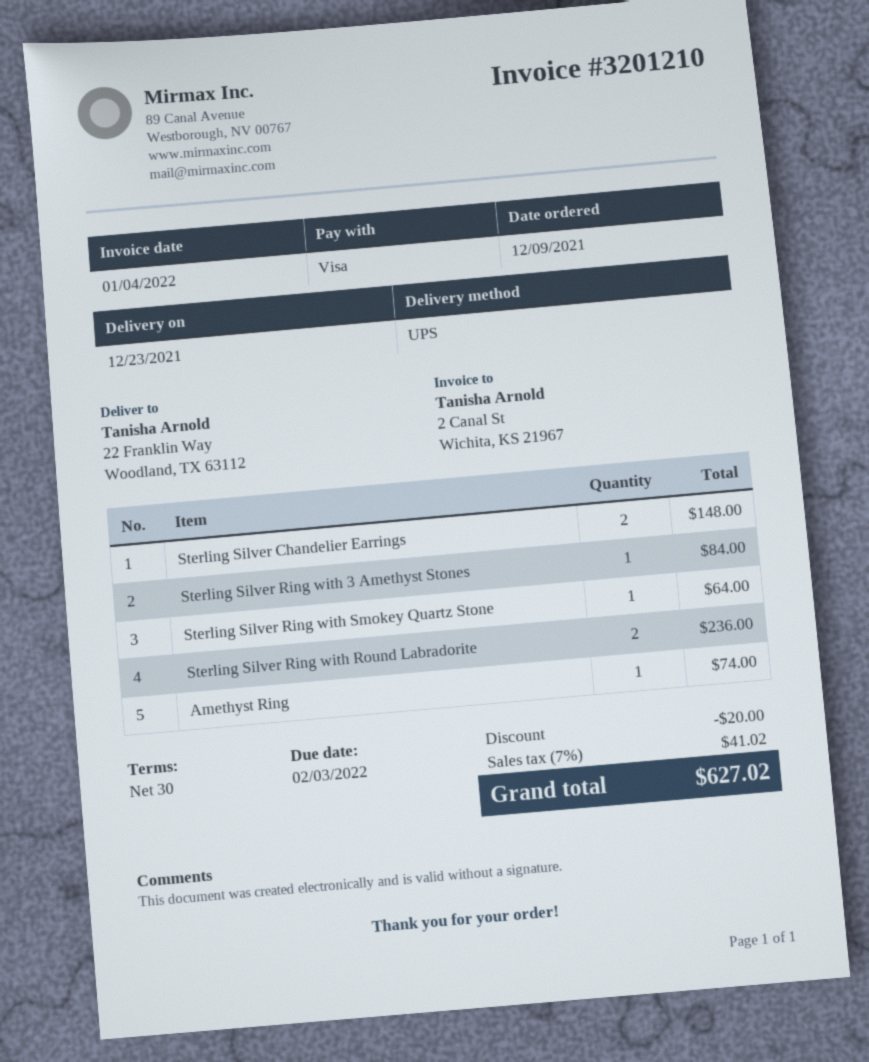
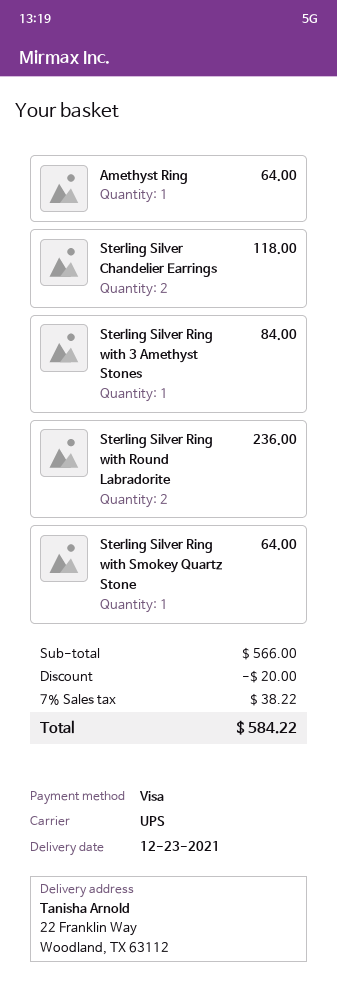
Sterling Silver Chandelier Earrings: 2 for 148.00 -> 2 for 118.00
Amethyst Ring: 1 for 74.00 -> 1 for 64.00
tax: 7% = 41.02 -> 7% = 38.22
total: 627.02 -> 584.22

